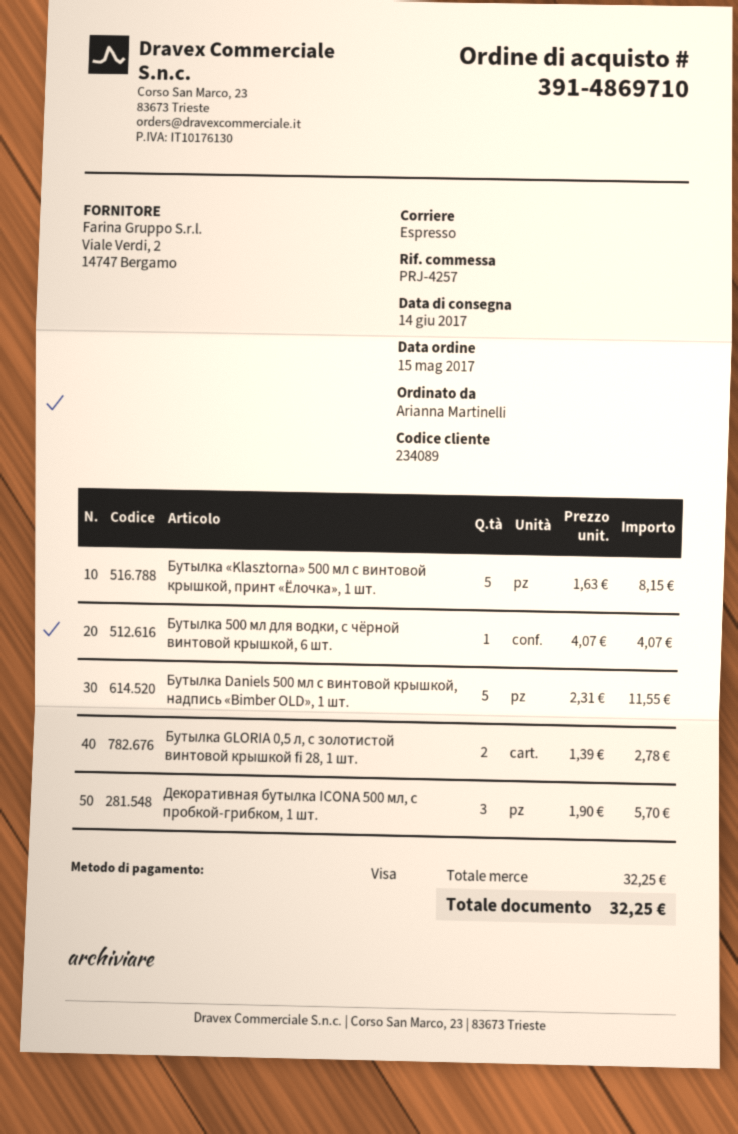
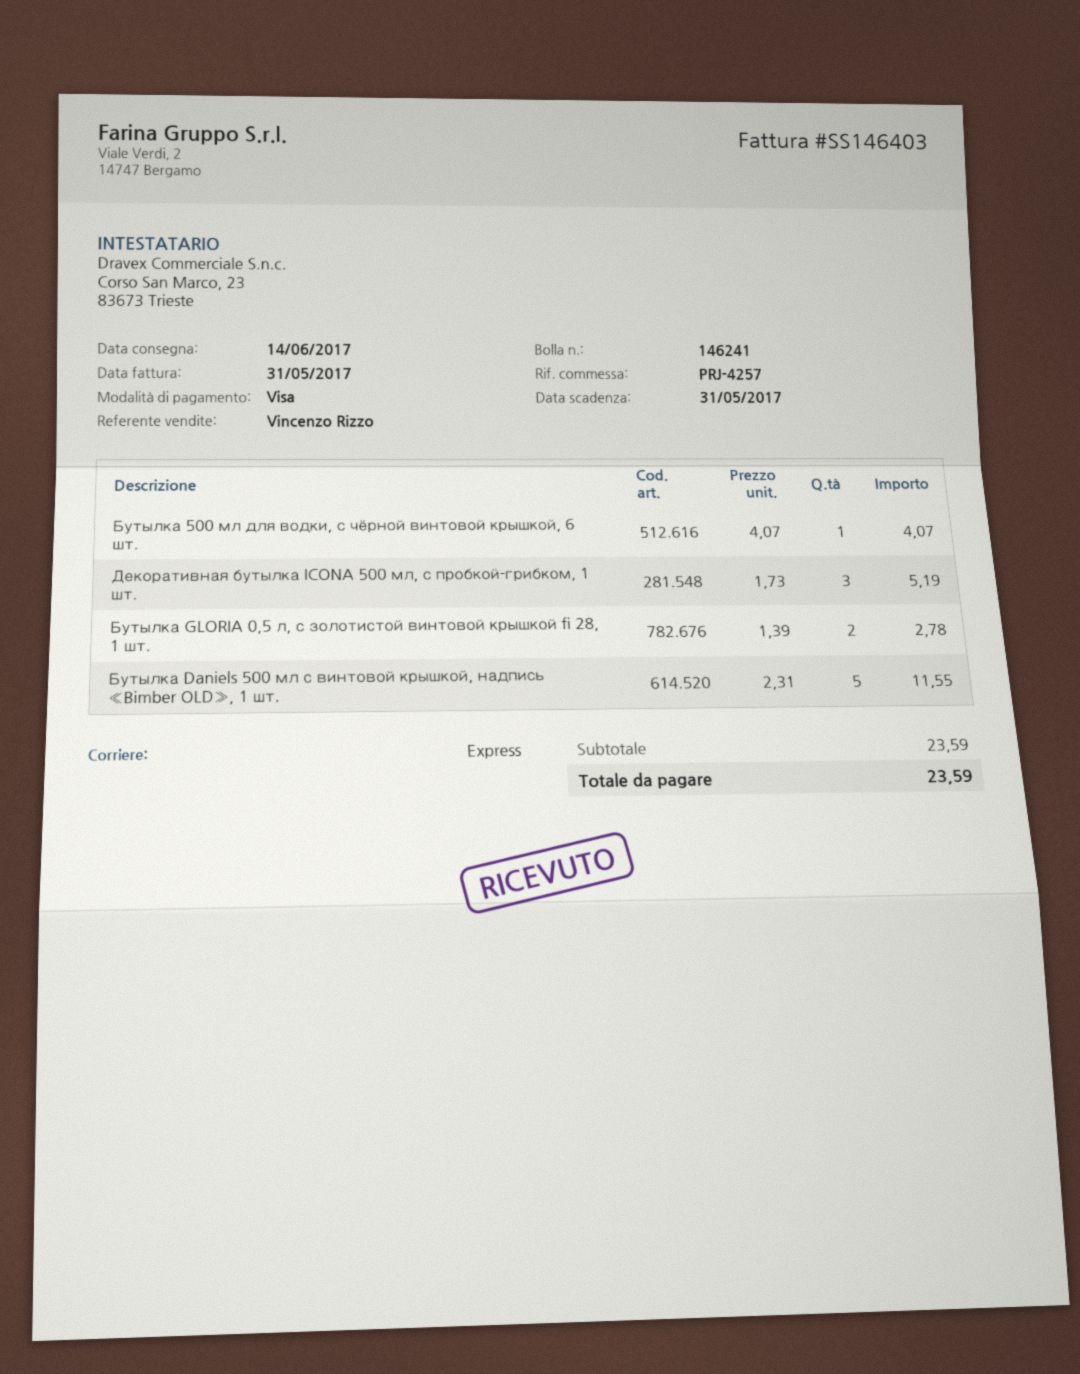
Бутылка «Klasztorna» 500 мл с винтовой крышкой, принт «Ёлочка», 1 шт.: 5 x 1.63 = 8.15 -> none
Декоративная бутылка ICONA 500 мл, с пробкой-грибком, 1 шт.: 3 x 1.90 = 5.70 -> 3 x 1.73 = 5.19
subtotal: 32.25 -> 23.59
total: 32.25 -> 23.59

